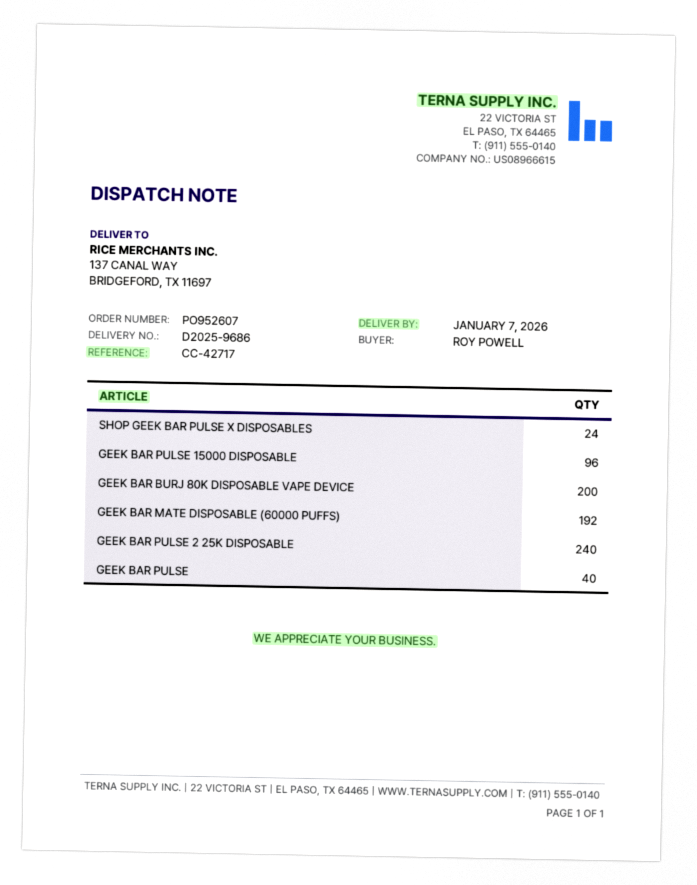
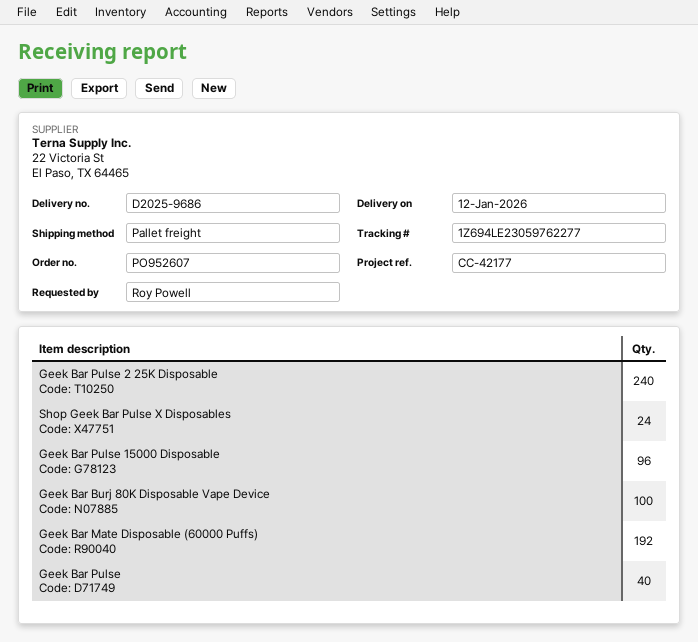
delivery date: 2026-01-07 -> 2026-01-12
reference: CC-42717 -> CC-42177
GEEK BAR BURJ 80K DISPOSABLE VAPE DEVICE: 200 -> 100

